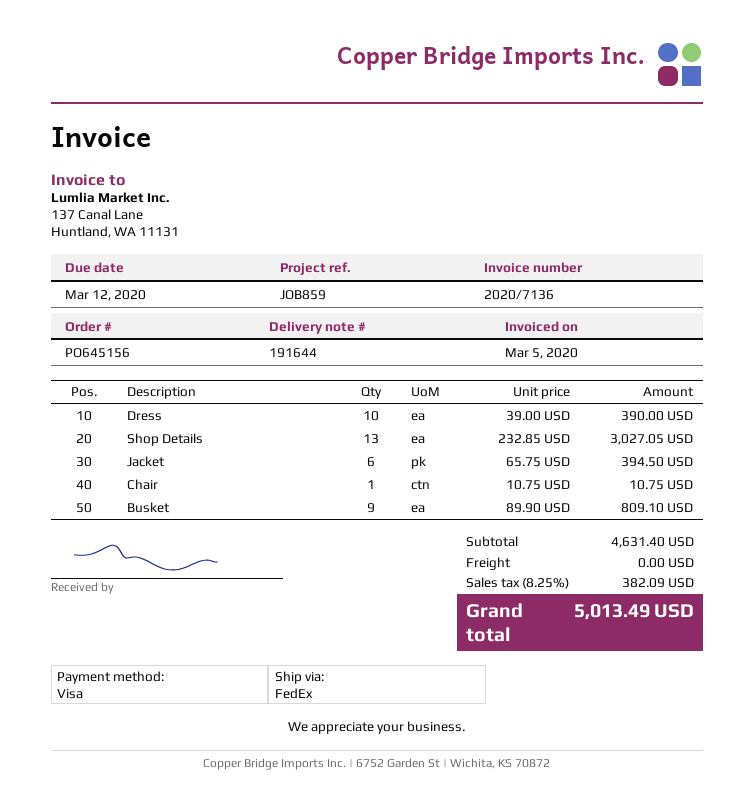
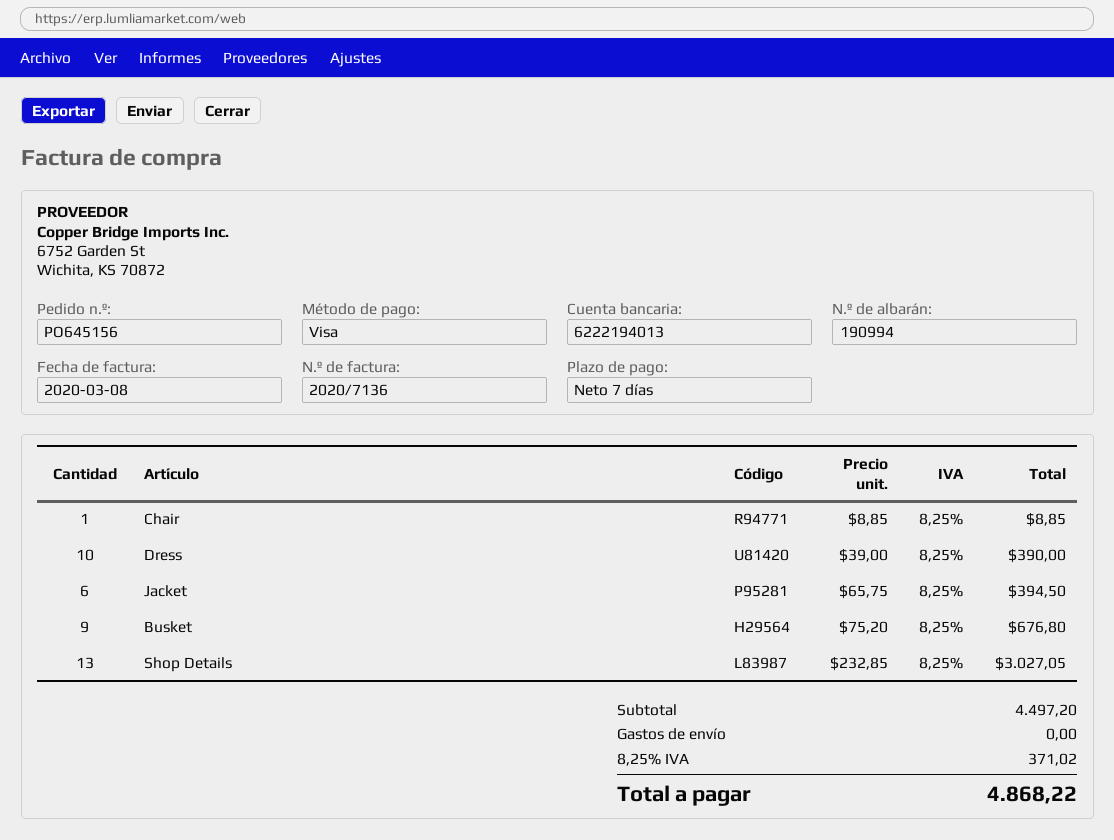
delivery note number: 191644 -> 190994
invoice date: 2020-03-05 -> 2020-03-08
Chair: 1 x 10.75 = 10.75 -> 1 x 8.85 = 8.85
Busket: 9 x 89.90 = 809.10 -> 9 x 75.20 = 676.80
subtotal: 4631.40 -> 4497.20
tax: 8.25% = 382.09 -> 8.25% = 371.02
total: 5013.49 -> 4868.22

